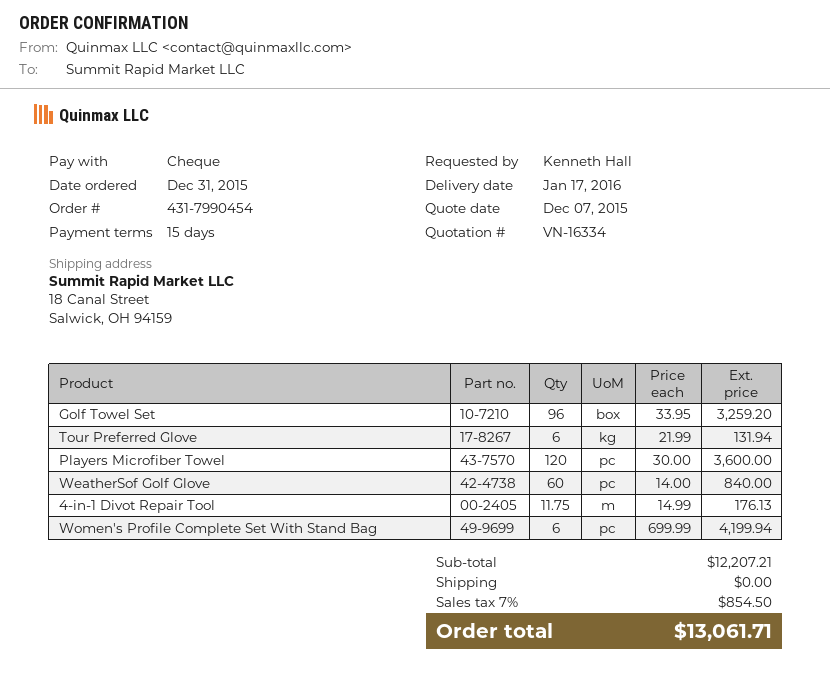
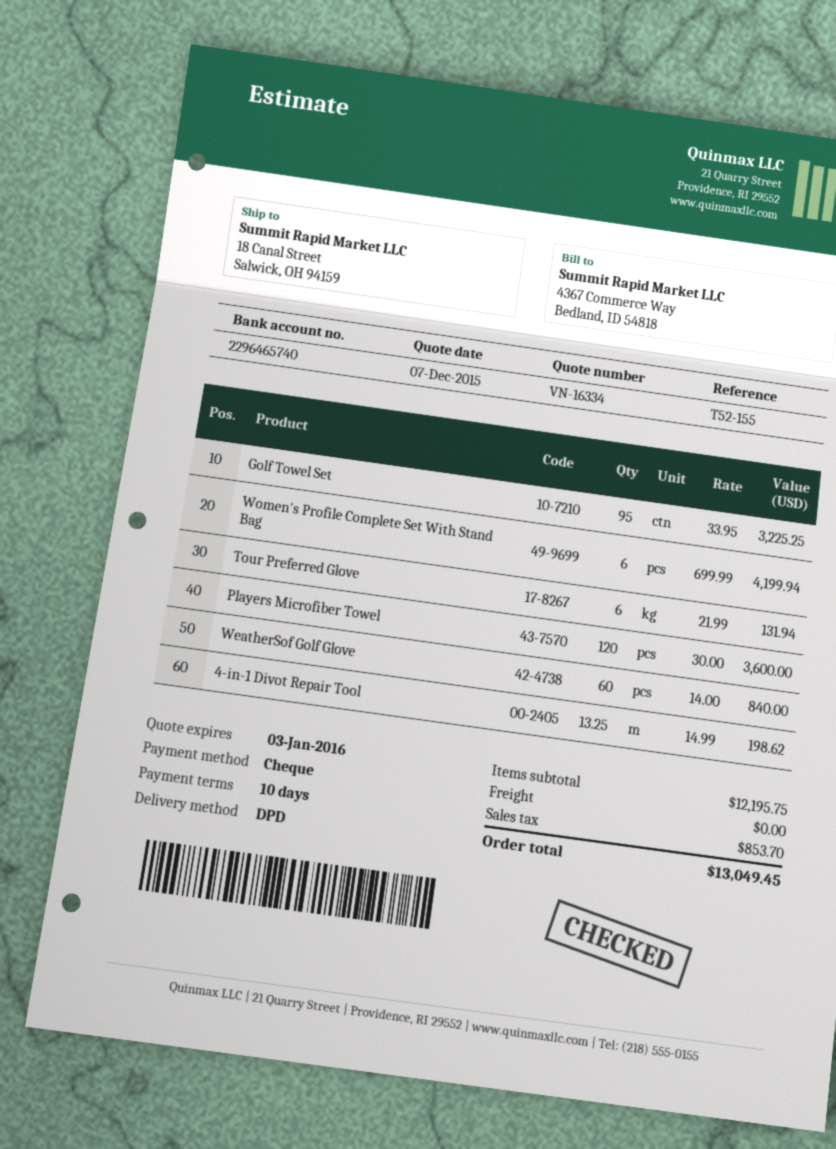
payment terms: 15 days -> 10 days
Golf Towel Set: 96 x 33.95 = 3259.20 -> 95 x 33.95 = 3225.25
4-in-1 Divot Repair Tool: 11.75 x 14.99 = 176.13 -> 13.25 x 14.99 = 198.62
subtotal: 12207.21 -> 12195.75
tax: 854.50 -> 853.70
total: 13061.71 -> 13049.45

